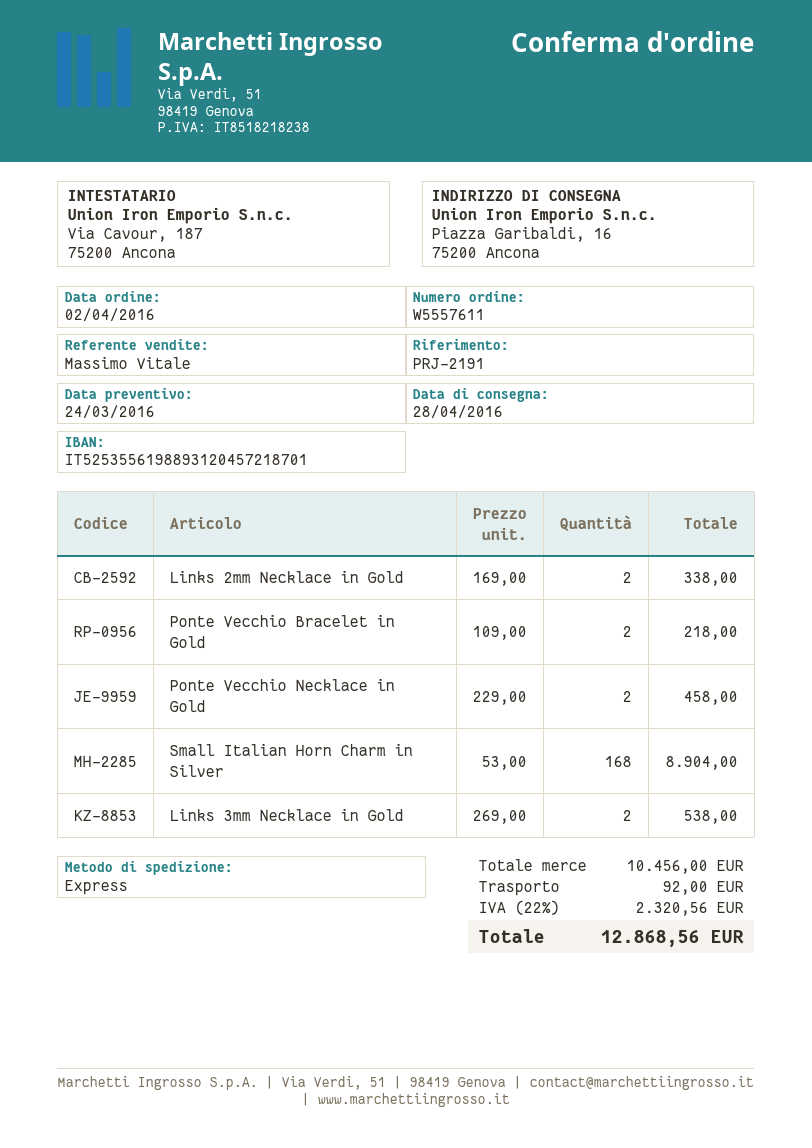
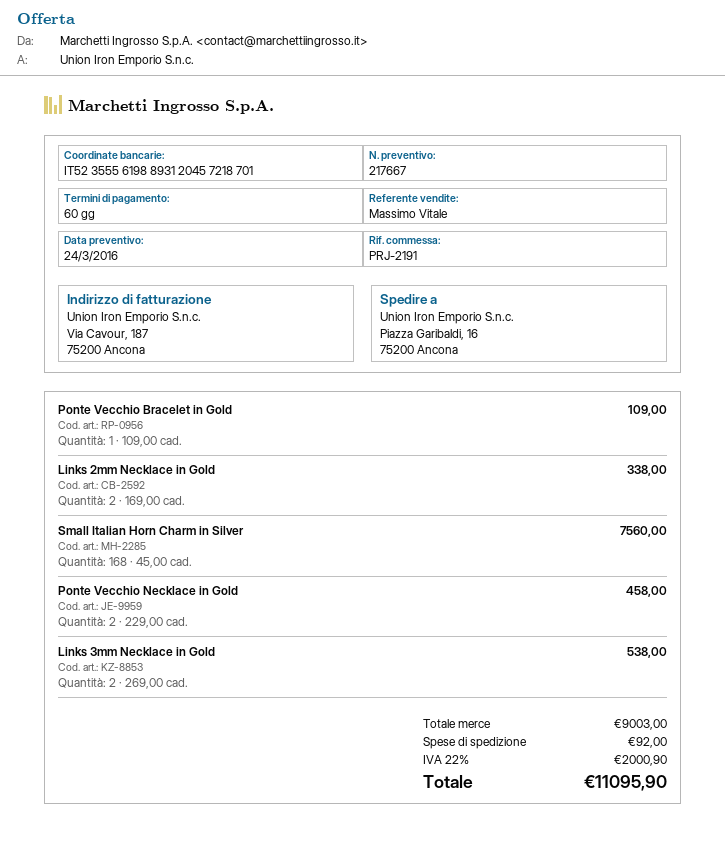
bank account: IT5253556198893120457218701 -> IT5235556198893120457218701
Ponte Vecchio Bracelet in Gold: 2 x 109.00 = 218.00 -> 1 x 109.00 = 109.00
Small Italian Horn Charm in Silver: 168 x 53.00 = 8904.00 -> 168 x 45.00 = 7560.00
subtotal: 10456.00 -> 9003.00
tax: 22% = 2320.56 -> 22% = 2000.90
total: 12868.56 -> 11095.90

